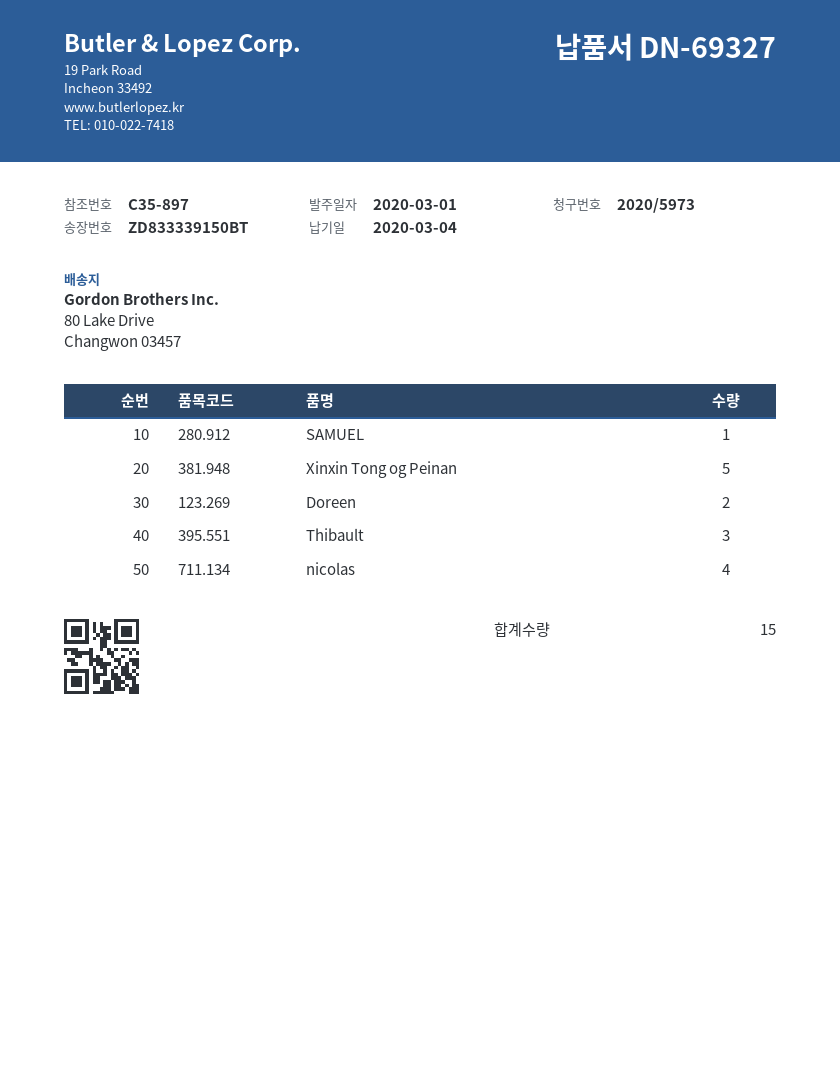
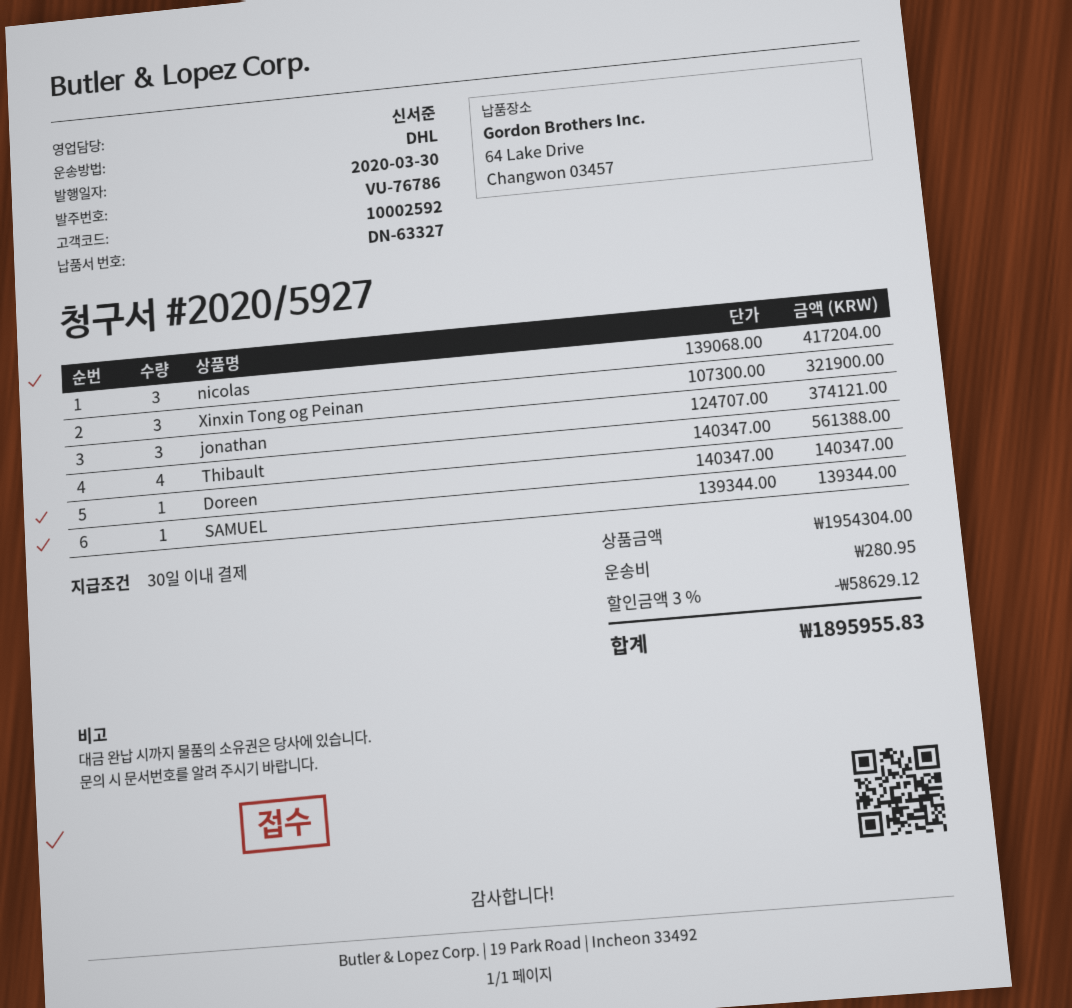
delivery note number: DN-69327 -> DN-63327
invoice number: 2020/5973 -> 2020/5927
ship to: 80 Lake Drive, Changwon 03457 -> 64 Lake Drive, Changwon 03457
Xinxin Tong og Peinan: 5 -> 3
Doreen: 2 -> 1
Thibault: 3 -> 4
nicolas: 4 -> 3
jonathan: none -> 3

